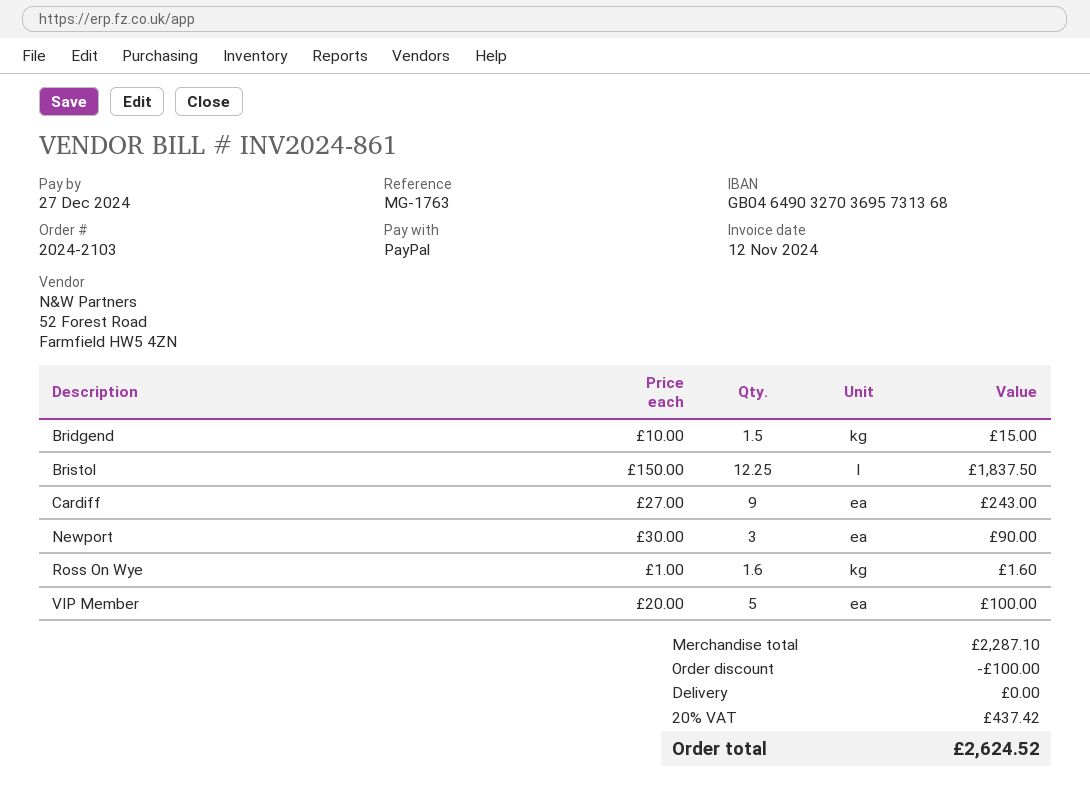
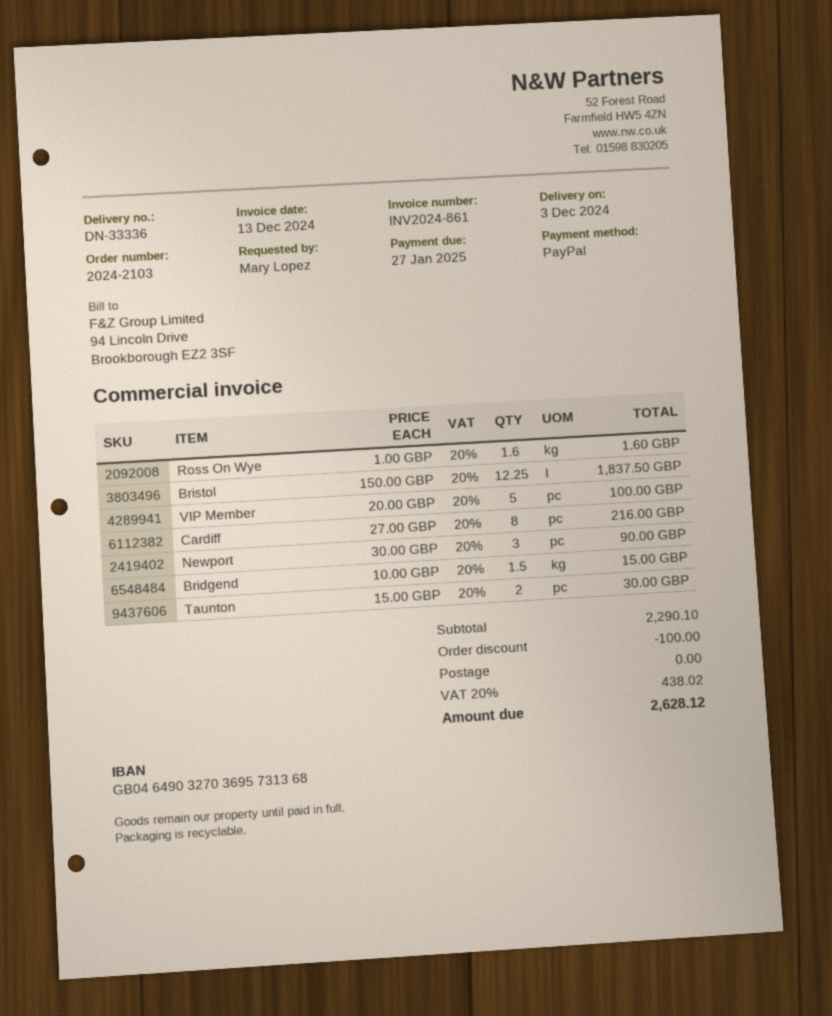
invoice date: 2024-11-12 -> 2024-12-13
due date: 2024-12-27 -> 2025-01-27
Cardiff: 9 x 27.00 = 243.00 -> 8 x 27.00 = 216.00
Taunton: none -> 2 x 15.00 = 30.00
subtotal: 2287.10 -> 2290.10
tax: 20% = 437.42 -> 20% = 438.02
total: 2624.52 -> 2628.12

